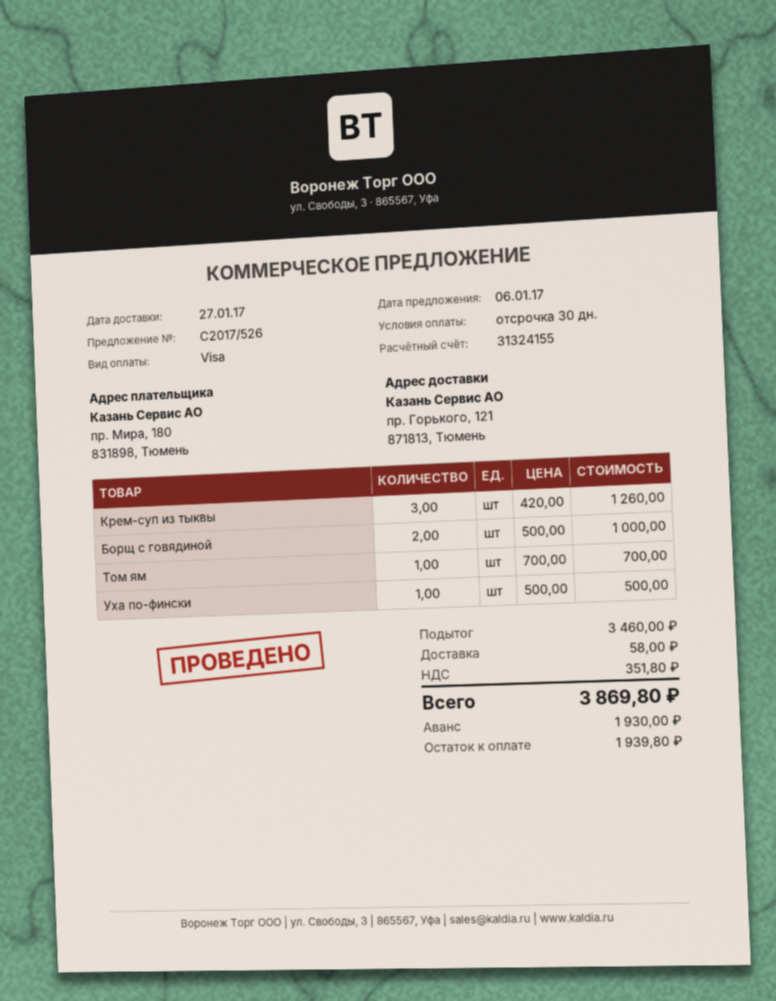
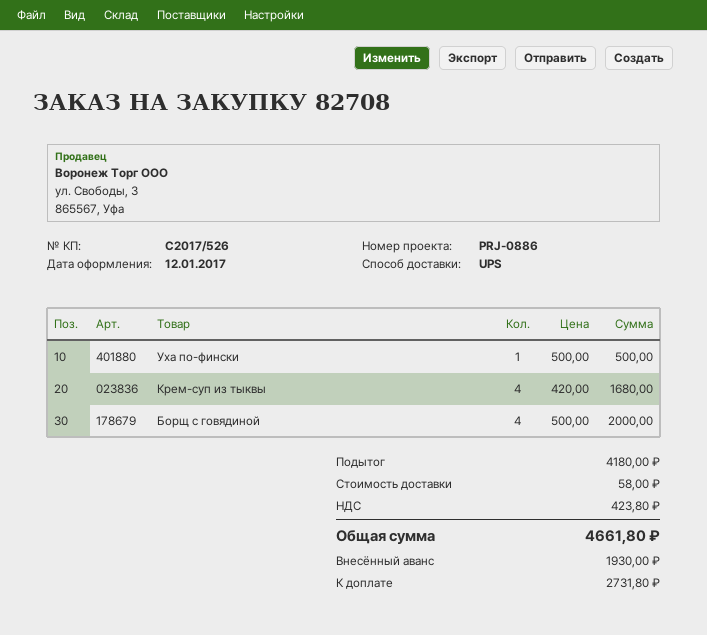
Крем-суп из тыквы: 3 x 420.00 = 1260.00 -> 4 x 420.00 = 1680.00
Борщ с говядиной: 2 x 500.00 = 1000.00 -> 4 x 500.00 = 2000.00
Том ям: 1 x 700.00 = 700.00 -> none
subtotal: 3460.00 -> 4180.00
tax: 351.80 -> 423.80
total: 3869.80 -> 4661.80
balance: 1939.80 -> 2731.80

